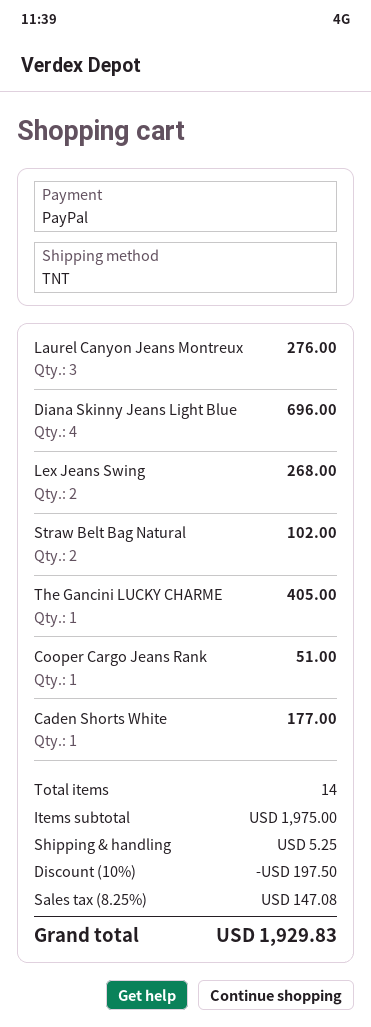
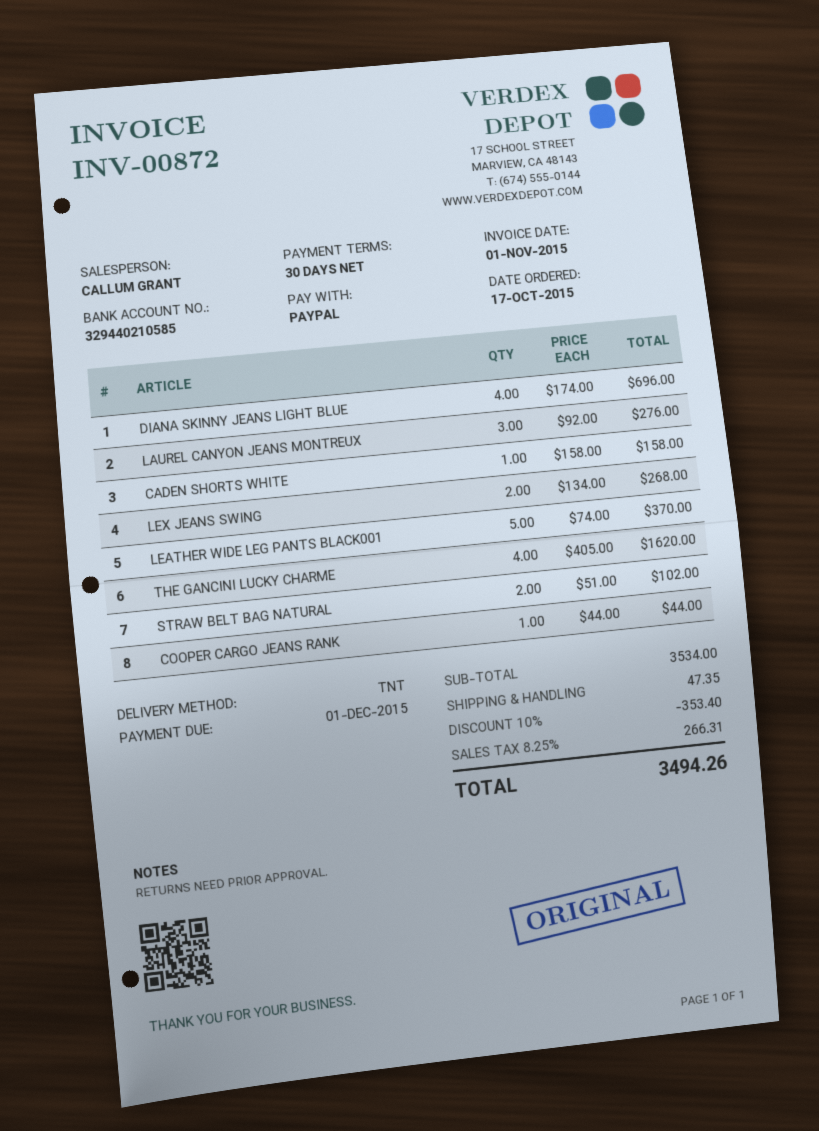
The Gancini LUCKY CHARME: 1 for 405.00 -> 4 for 1620.00
Cooper Cargo Jeans Rank: 1 for 51.00 -> 1 for 44.00
Caden Shorts White: 1 for 177.00 -> 1 for 158.00
LEATHER WIDE LEG PANTS BLACK001: none -> 5 for 370.00
subtotal: 1975.00 -> 3534.00
discount: 10% = 197.50 -> 10% = 353.40
shipping: 5.25 -> 47.35
tax: 8.25% = 147.08 -> 8.25% = 266.31
total: 1929.83 -> 3494.26

